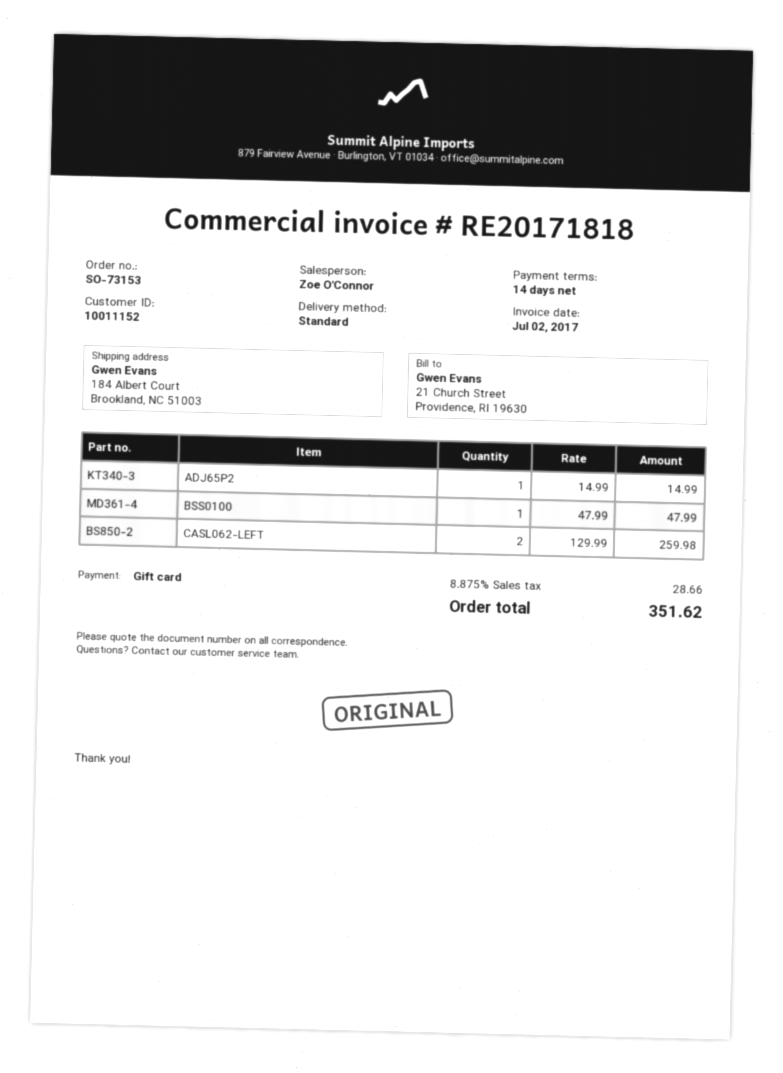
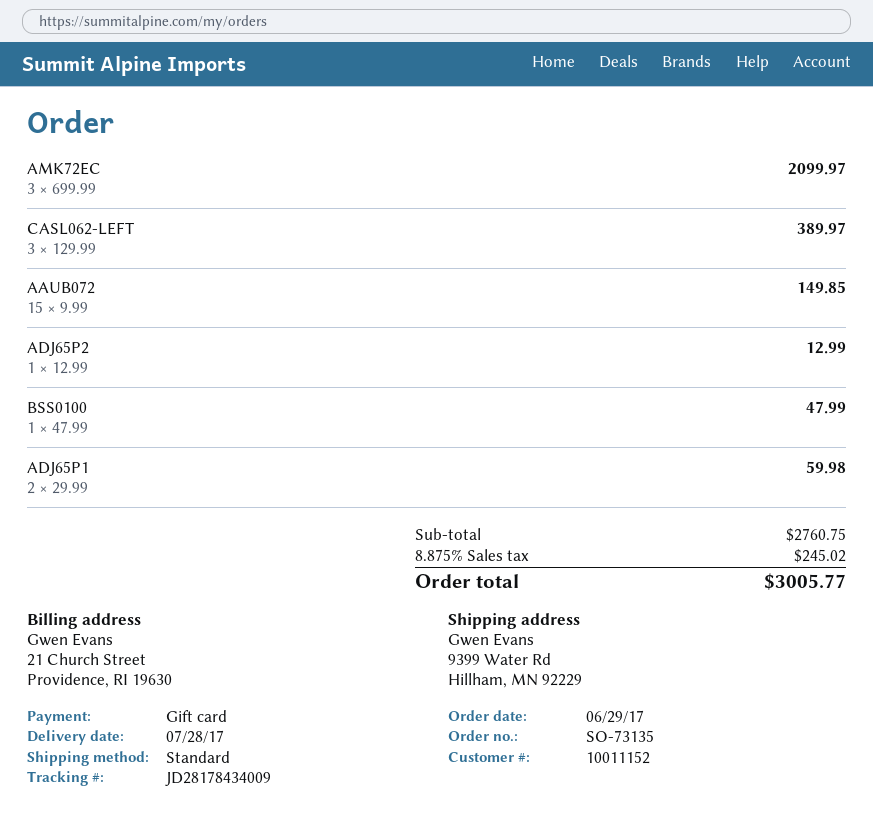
order number: SO-73153 -> SO-73135
ship to: 184 Albert Court, Brookland, NC 51003 -> 9399 Water Rd, Hillham, MN 92229
ADJ65P2: 1 x 14.99 = 14.99 -> 1 x 12.99 = 12.99
CASL062-LEFT: 2 x 129.99 = 259.98 -> 3 x 129.99 = 389.97
AMK72EC: none -> 3 x 699.99 = 2099.97
AAUB072: none -> 15 x 9.99 = 149.85
ADJ65P1: none -> 2 x 29.99 = 59.98
tax: 8.875% = 28.66 -> 8.875% = 245.02
total: 351.62 -> 3005.77

